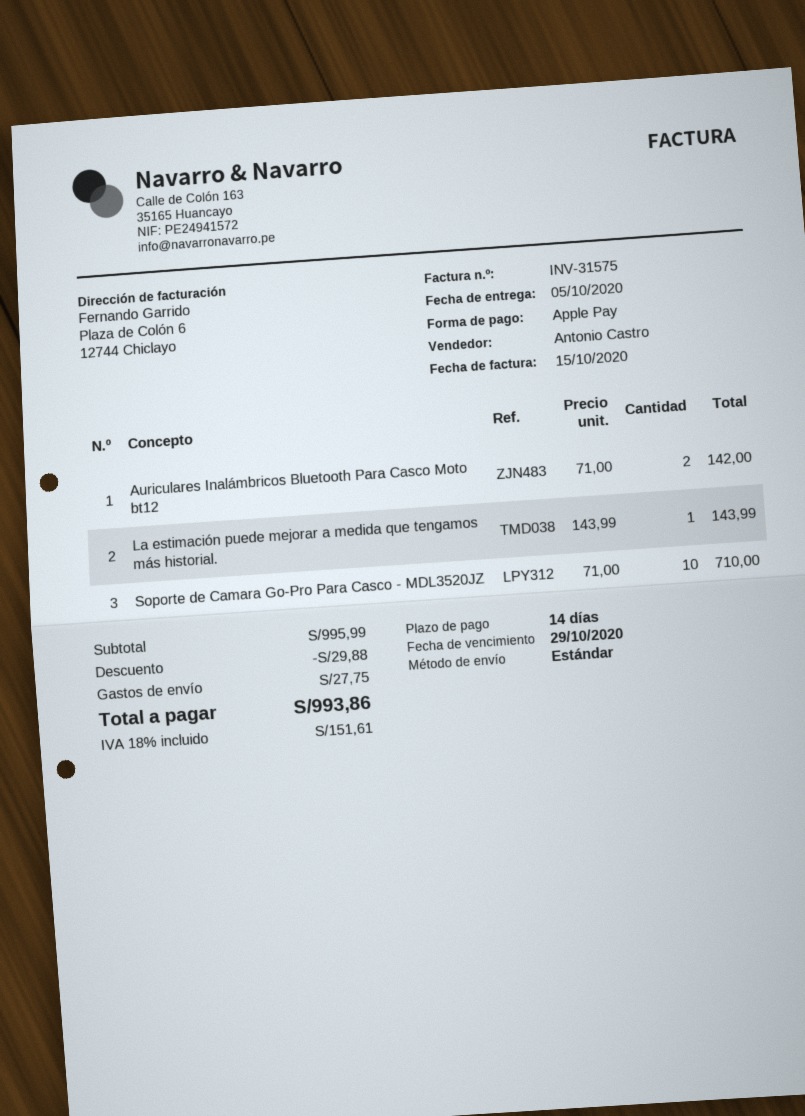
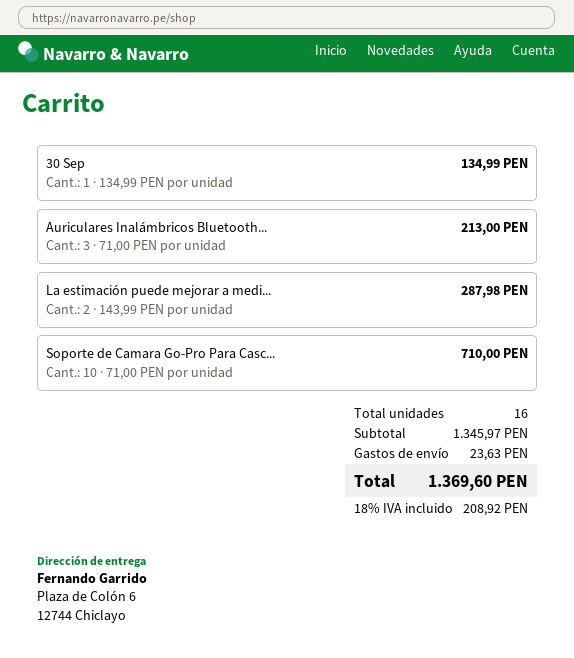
Auriculares Inalámbricos Bluetooth Para Casco Moto bt12: 2 x 71.00 = 142.00 -> 3 x 71.00 = 213.00
La estimación puede mejorar a medida que tengamos más historial.: 1 x 143.99 = 143.99 -> 2 x 143.99 = 287.98
30 Sep: none -> 1 x 134.99 = 134.99
subtotal: 995.99 -> 1345.97
discount: 29.88 -> none
shipping: 27.75 -> 23.63
tax: 18% = 151.61 -> 18% = 208.92
total: 993.86 -> 1369.60

